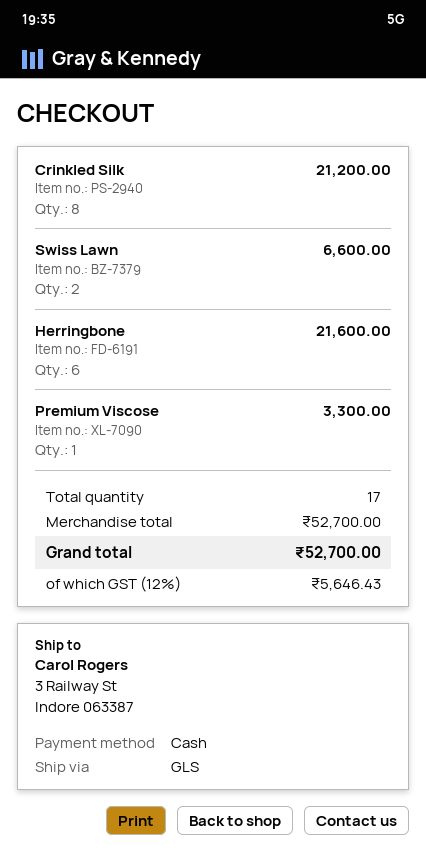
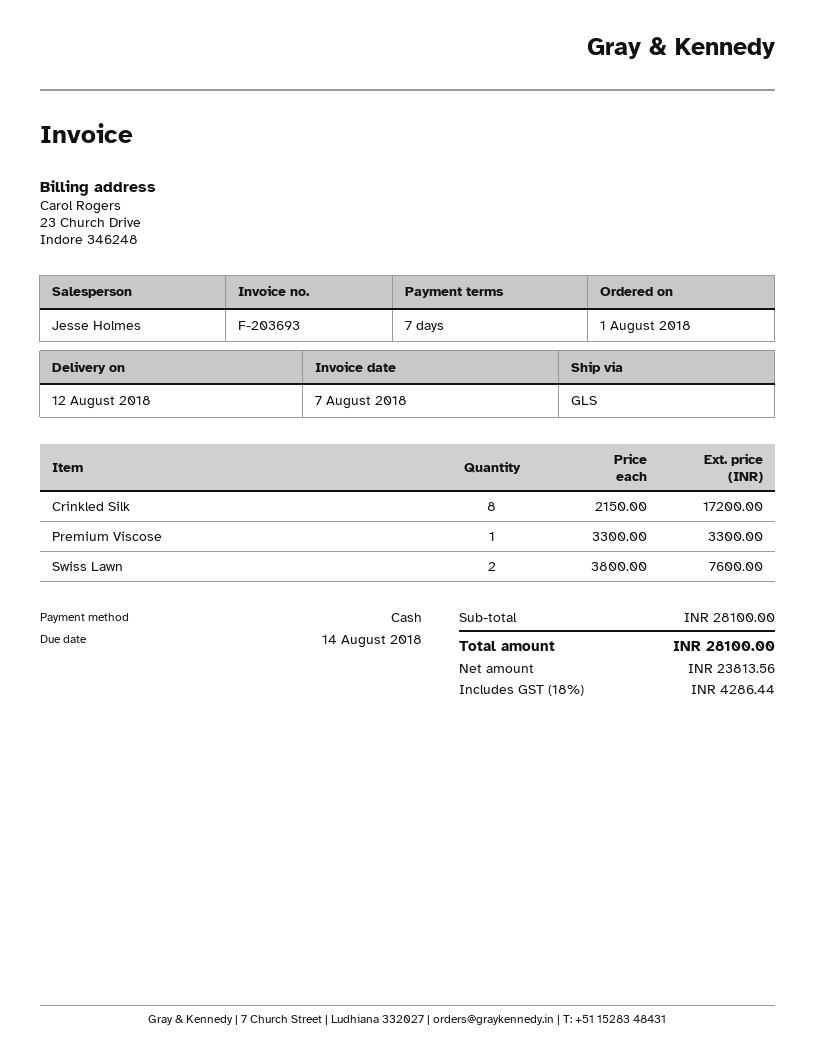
Crinkled Silk: 8 for 21200.00 -> 8 for 17200.00
Swiss Lawn: 2 for 6600.00 -> 2 for 7600.00
Herringbone: 6 for 21600.00 -> none
subtotal: 52700.00 -> 28100.00
tax: 12% = 5646.43 -> 18% = 4286.44
total: 52700.00 -> 28100.00

